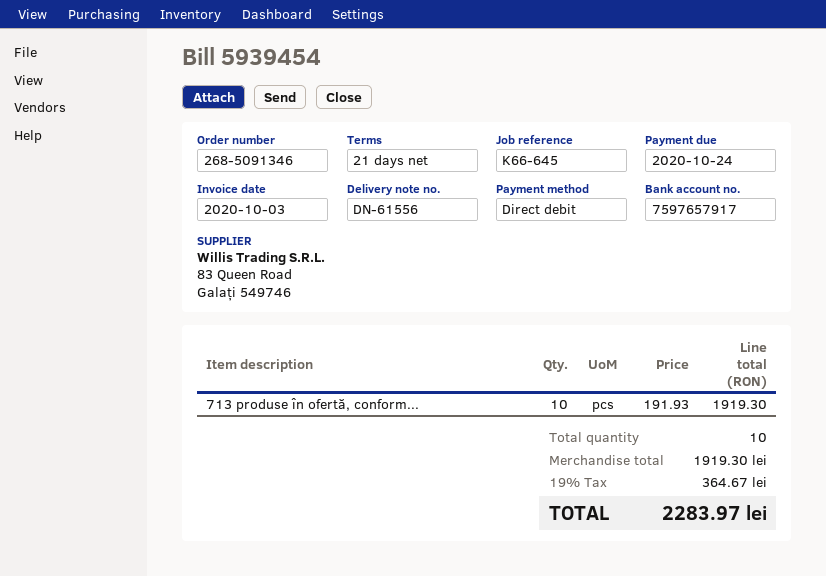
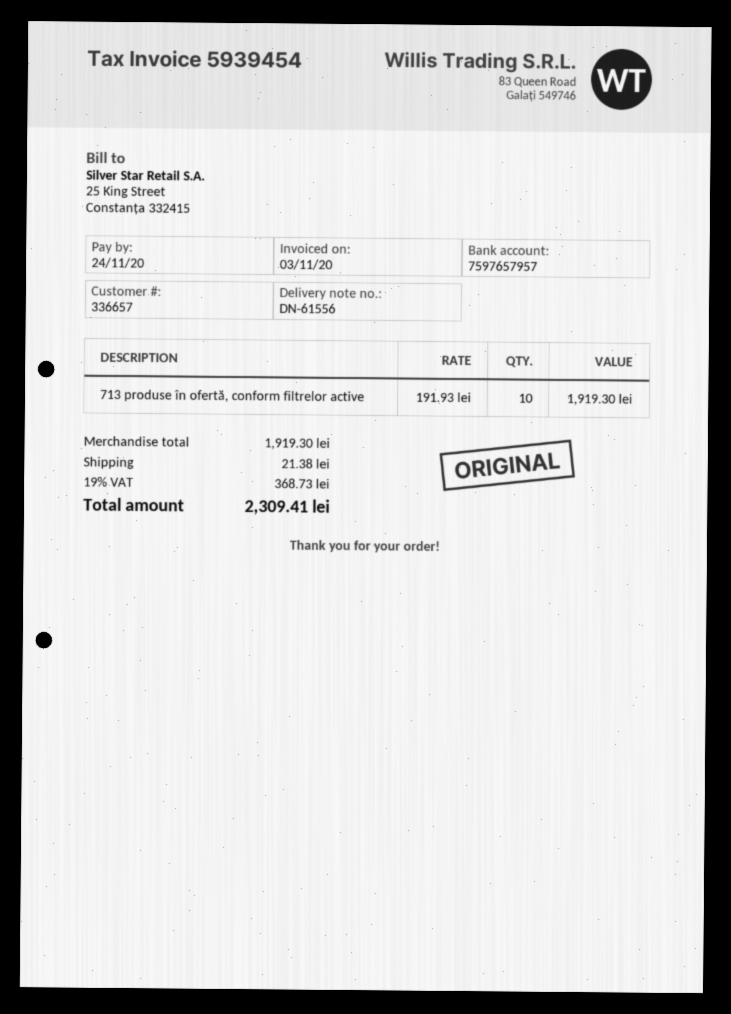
invoice date: 2020-10-03 -> 2020-11-03
due date: 2020-10-24 -> 2020-11-24
bank account: 7597657917 -> 7597657957
shipping: none -> 21.38
tax: 19% = 364.67 -> 19% = 368.73
total: 2283.97 -> 2309.41

